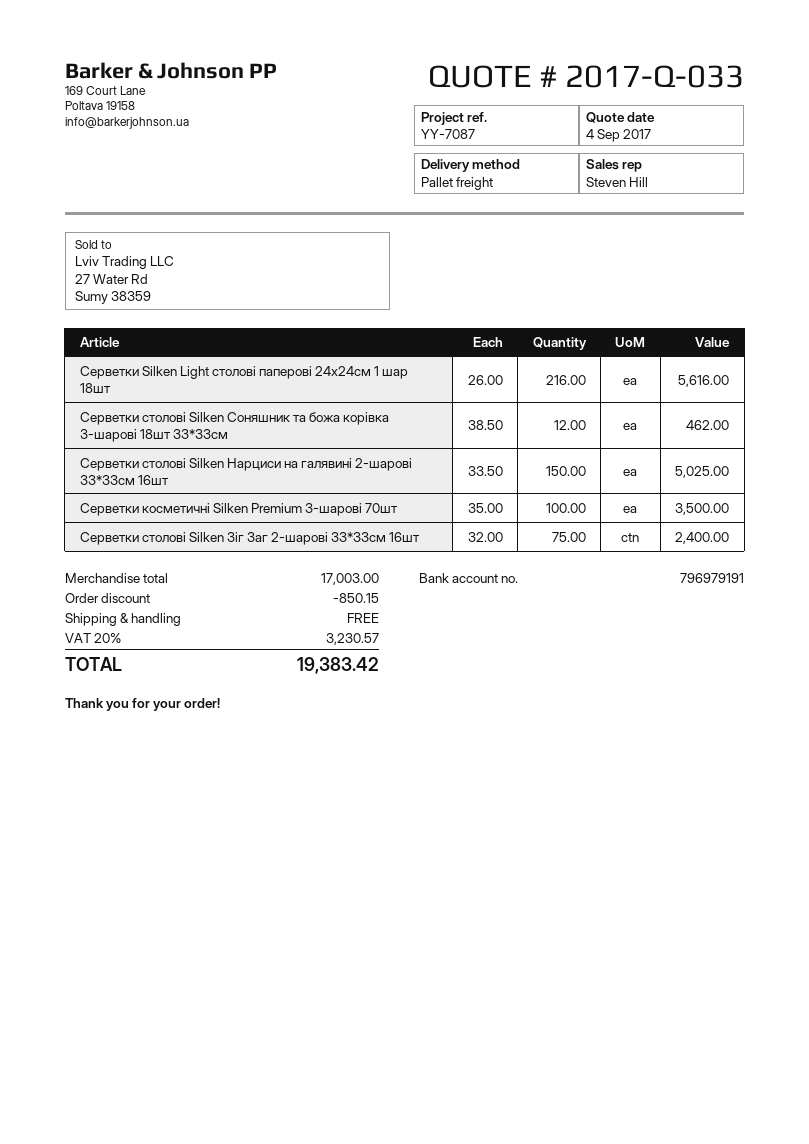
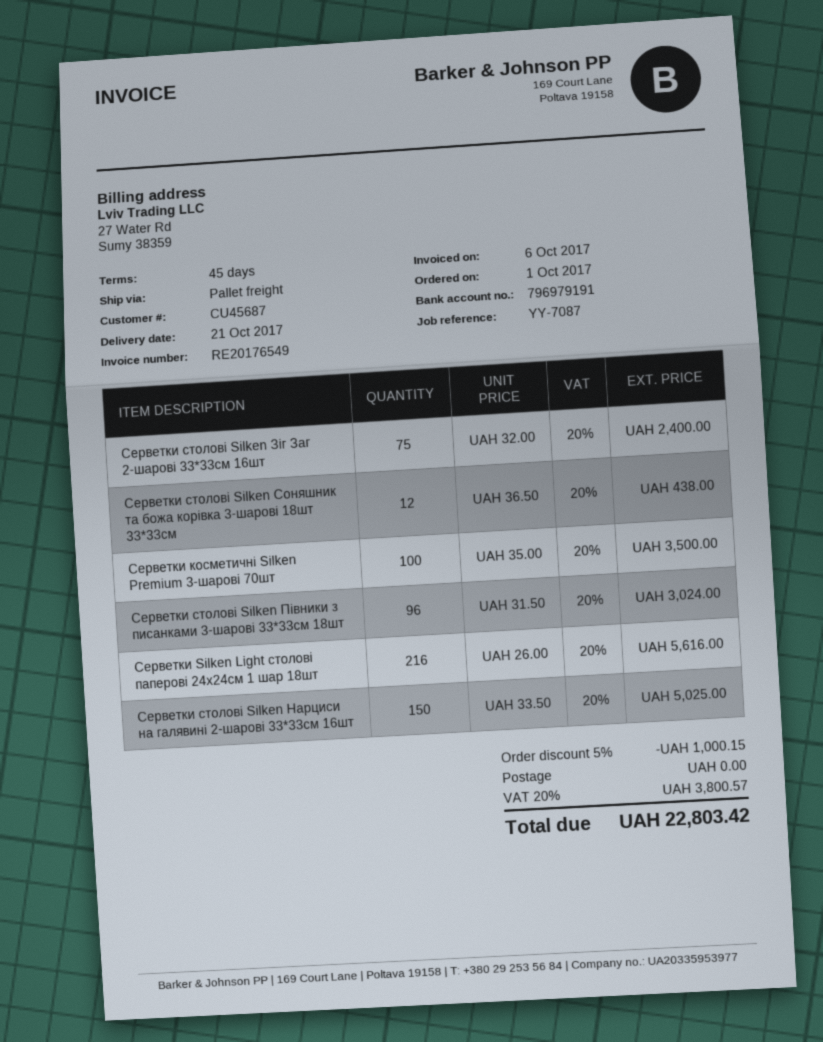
Серветки столові Silken Соняшник та божа корівка 3-шарові 18шт 33*33см: 12 x 38.50 = 462.00 -> 12 x 36.50 = 438.00
Серветки столові Silken Півники з писанками 3-шарові 33*33см 18шт: none -> 96 x 31.50 = 3024.00
discount: 850.15 -> 1000.15
tax: 20% = 3230.57 -> 20% = 3800.57
total: 19383.42 -> 22803.42

